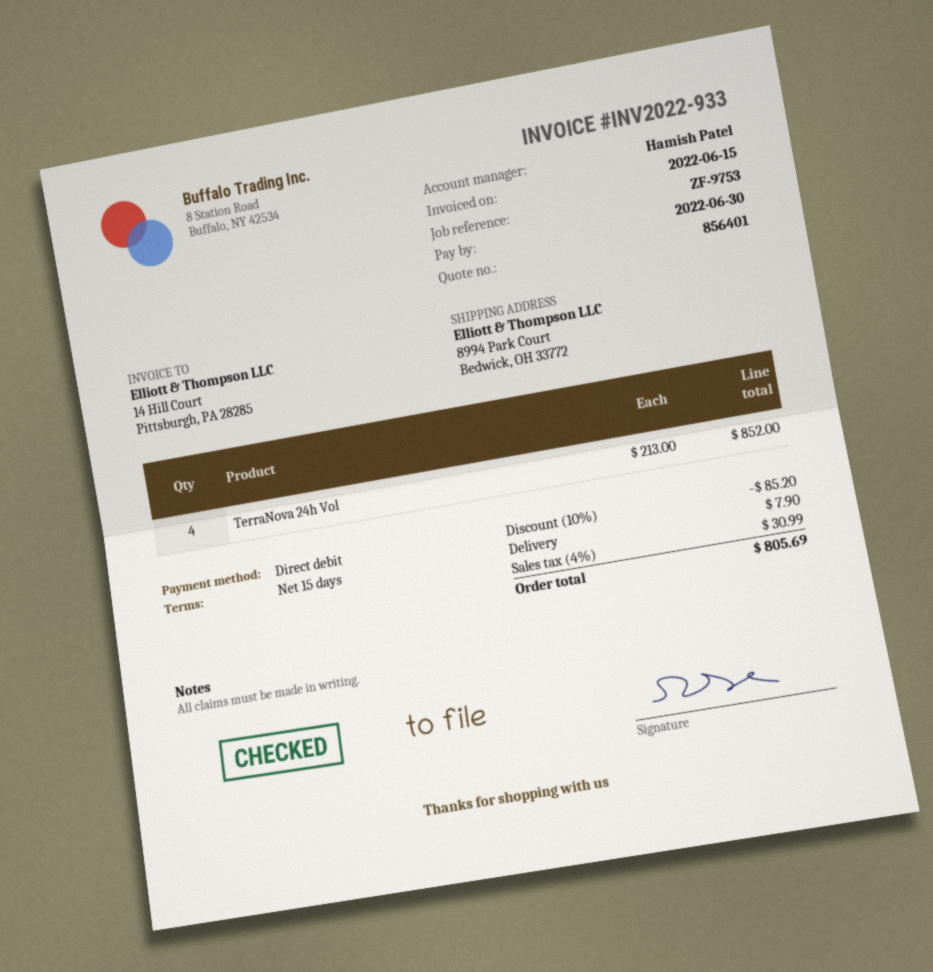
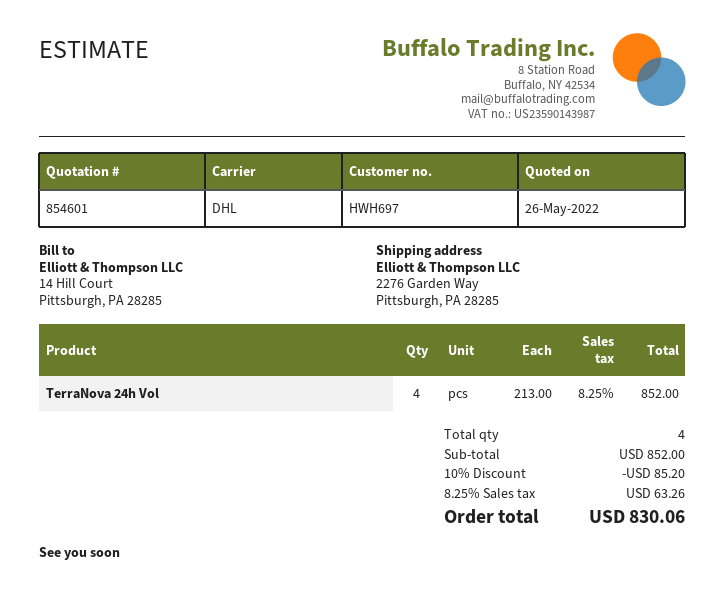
quote number: 856401 -> 854601
ship to: 8994 Park Court, Bedwick, OH 33772 -> 2276 Garden Way, Pittsburgh, PA 28285
shipping: 7.90 -> none
tax: 4% = 30.99 -> 8.25% = 63.26
total: 805.69 -> 830.06

